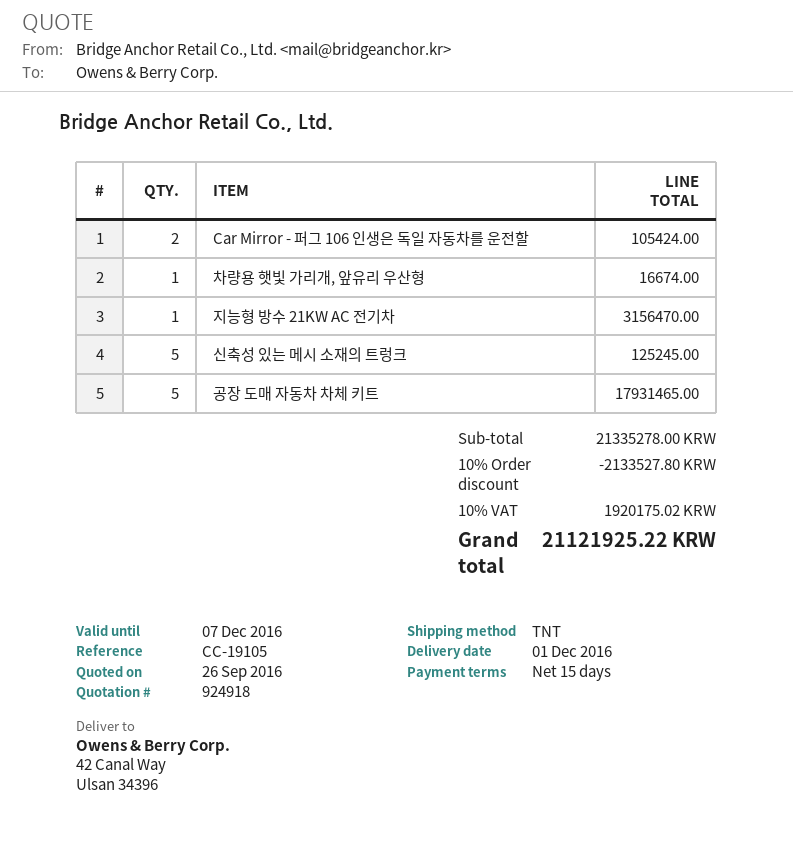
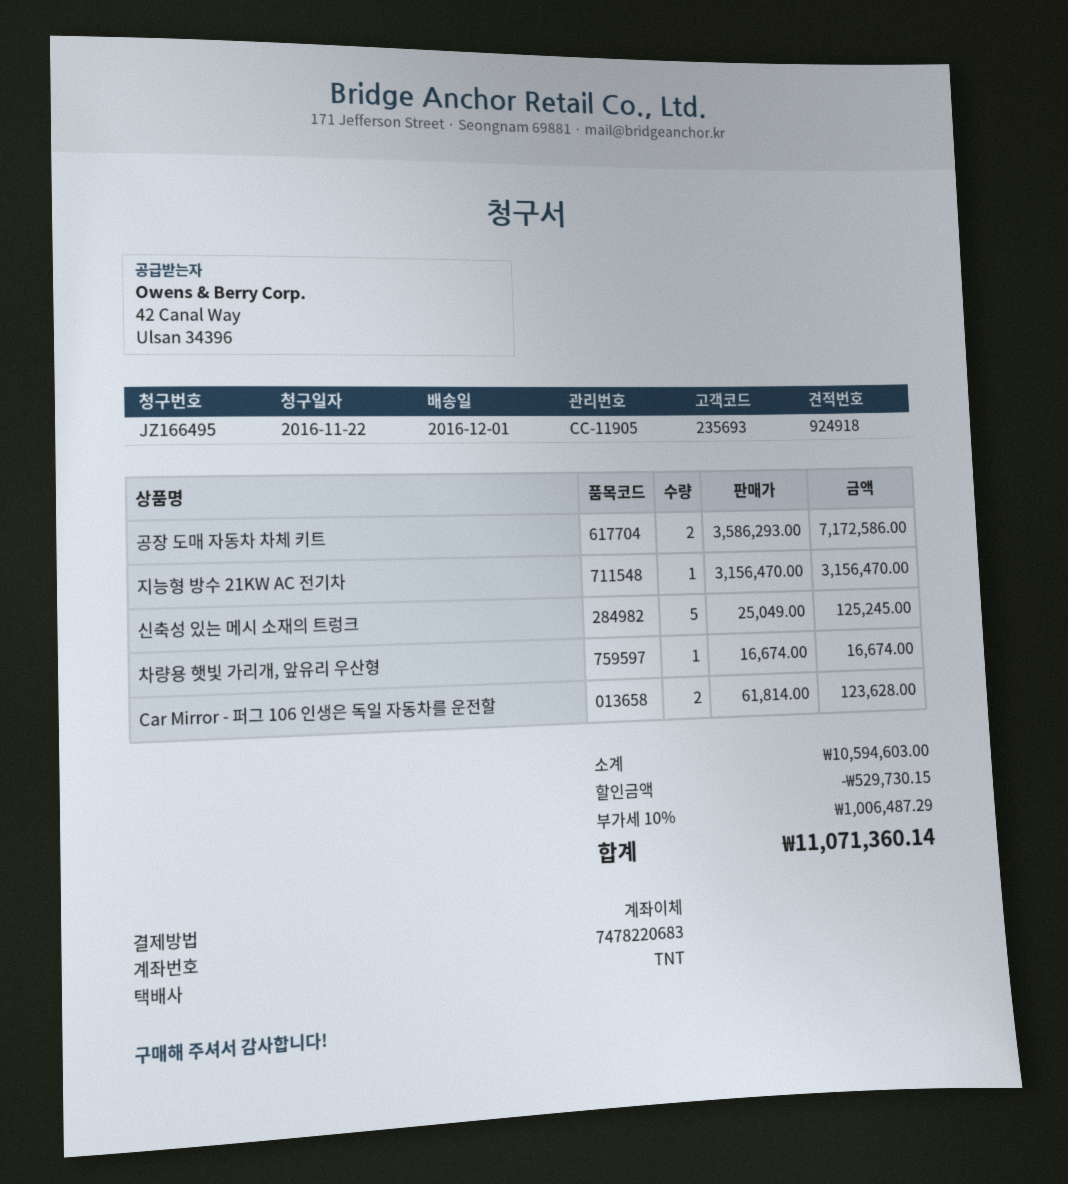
reference: CC-19105 -> CC-11905
Car Mirror - 퍼그 106 인생은 독일 자동차를 운전할: 2 for 105424.00 -> 2 for 123628.00
공장 도매 자동차 차체 키트: 5 for 17931465.00 -> 2 for 7172586.00
subtotal: 21335278.00 -> 10594603.00
discount: 2133527.80 -> 529730.15
tax: 10% = 1920175.02 -> 10% = 1006487.29
total: 21121925.22 -> 11071360.14

